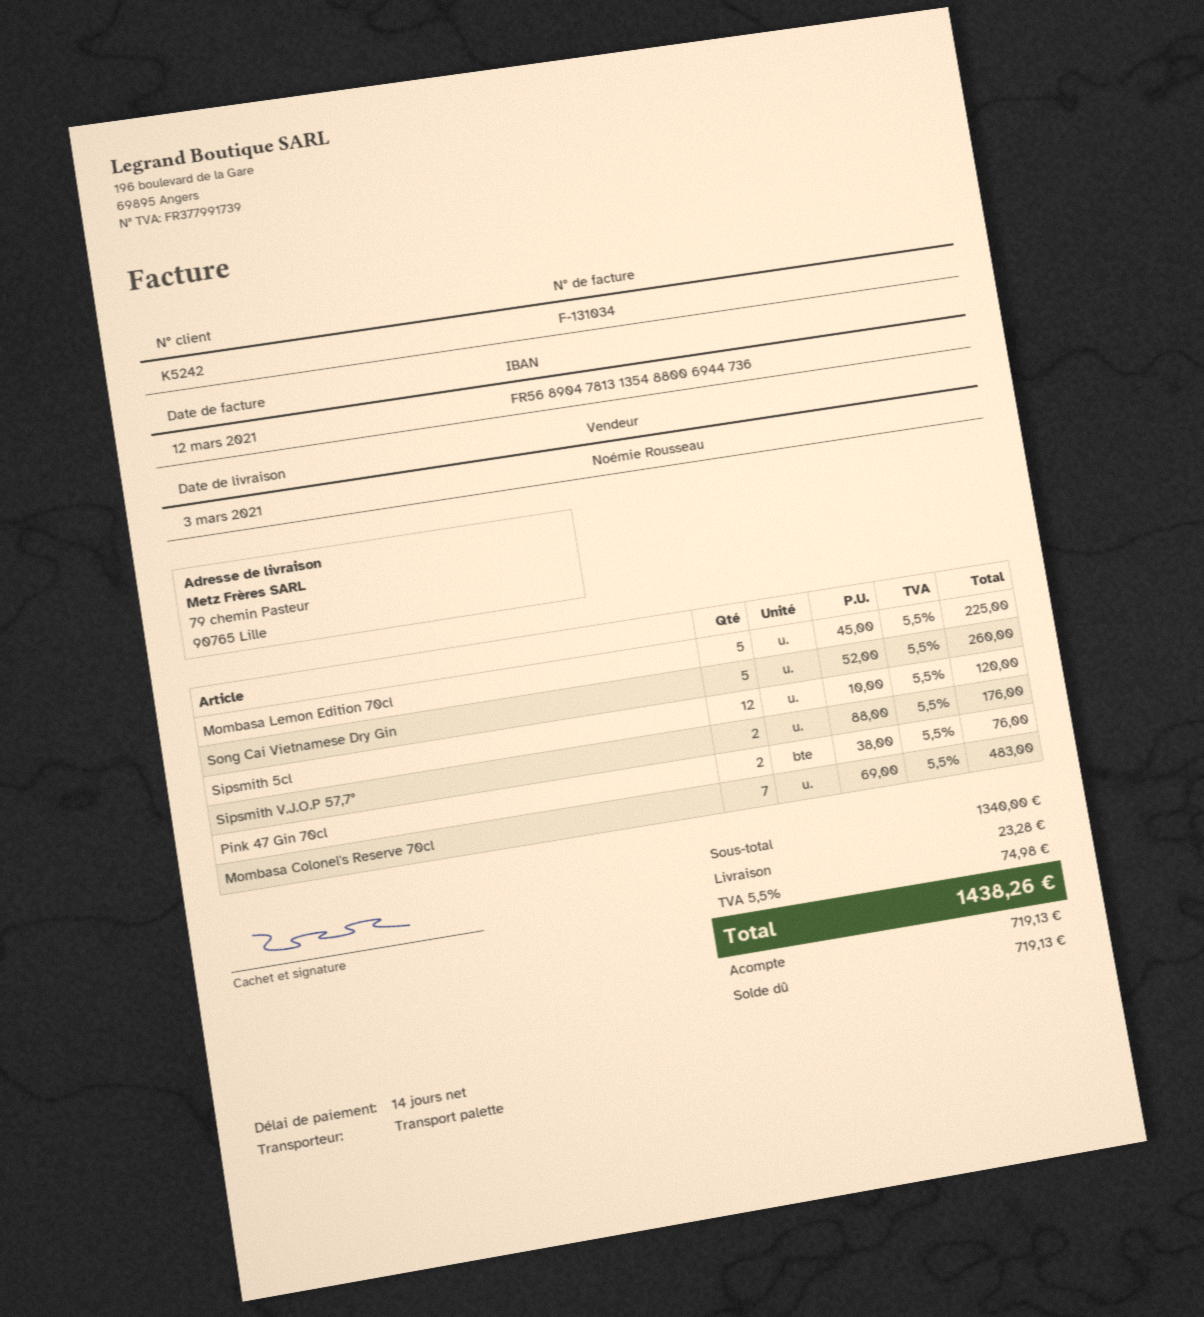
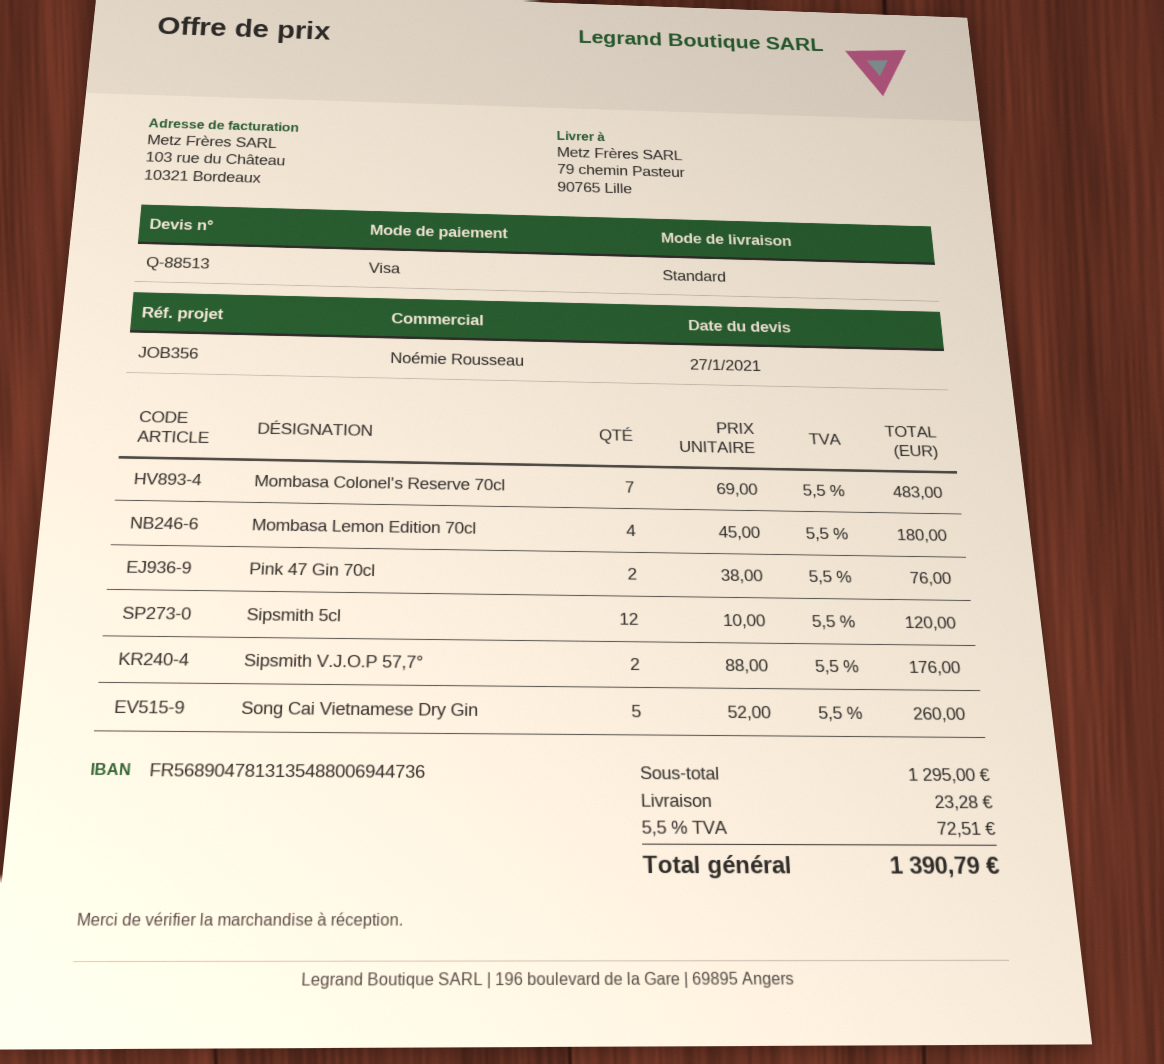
shipping method: pallet freight -> standard
Mombasa Lemon Edition 70cl: 5 x 45.00 = 225.00 -> 4 x 45.00 = 180.00
subtotal: 1340.00 -> 1295.00
tax: 5.5% = 74.98 -> 5.5% = 72.51
total: 1438.26 -> 1390.79

